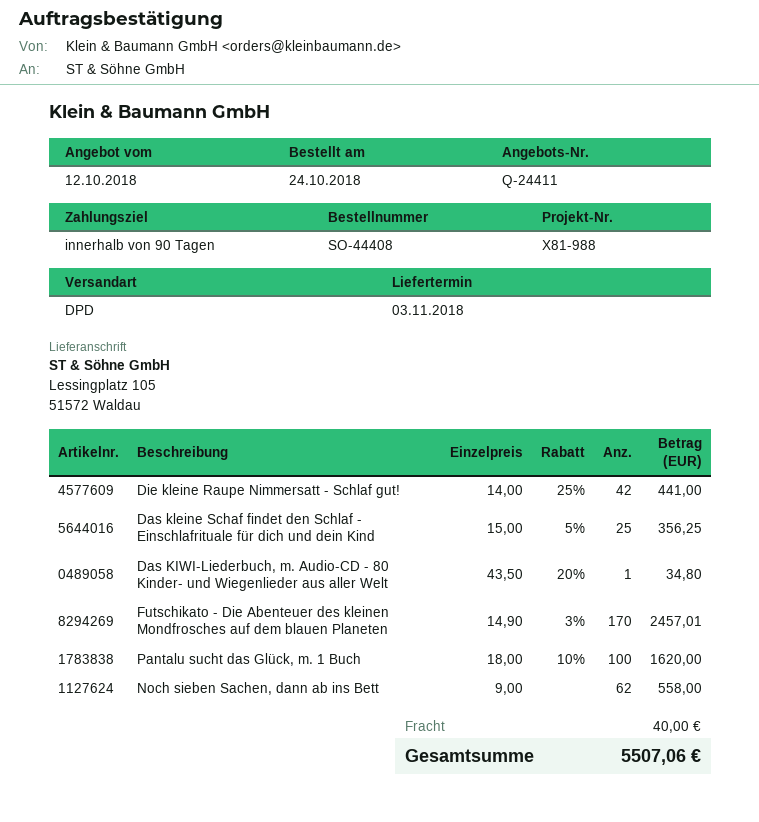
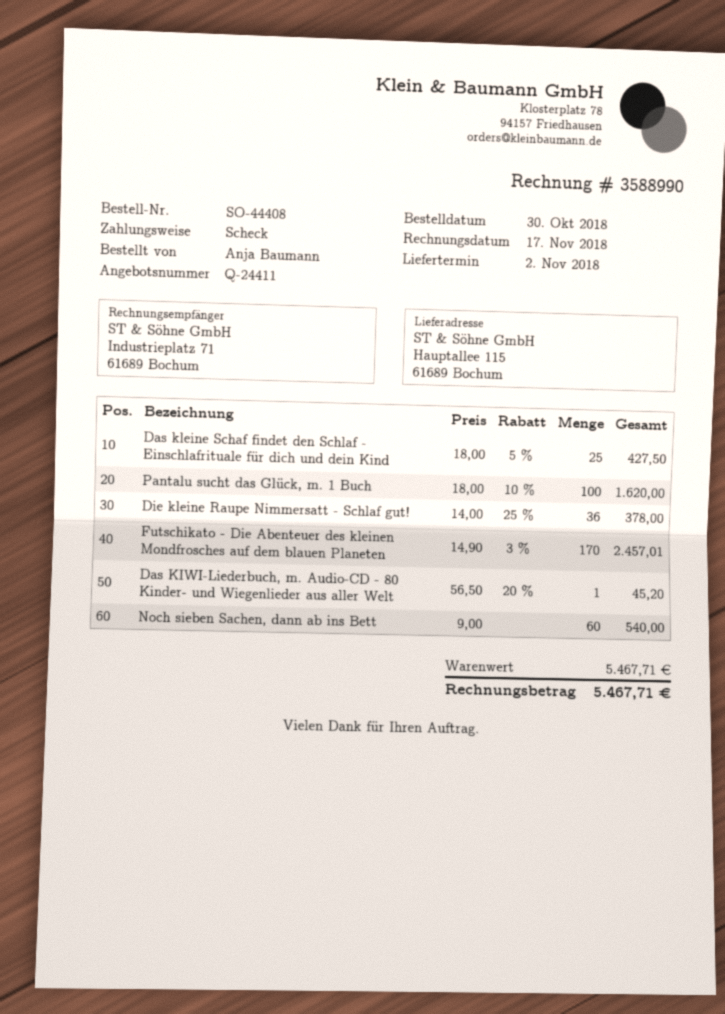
order date: 2018-10-24 -> 2018-10-30
delivery date: 2018-11-03 -> 2018-11-02
ship to: Lessingplatz 105, 51572 Waldau -> Hauptallee 115, 61689 Bochum
Die kleine Raupe Nimmersatt - Schlaf gut!: 42 x 14.00 - 25% = 441.00 -> 36 x 14.00 - 25% = 378.00
Das kleine Schaf findet den Schlaf - Einschlafrituale für dich und dein Kind: 25 x 15.00 - 5% = 356.25 -> 25 x 18.00 - 5% = 427.50
Das KIWI-Liederbuch, m. Audio-CD - 80 Kinder- und Wiegenlieder aus aller Welt: 1 x 43.50 - 20% = 34.80 -> 1 x 56.50 - 20% = 45.20
Noch sieben Sachen, dann ab ins Bett: 62 x 9.00 = 558.00 -> 60 x 9.00 = 540.00
shipping: 40.00 -> none
total: 5507.06 -> 5467.71

